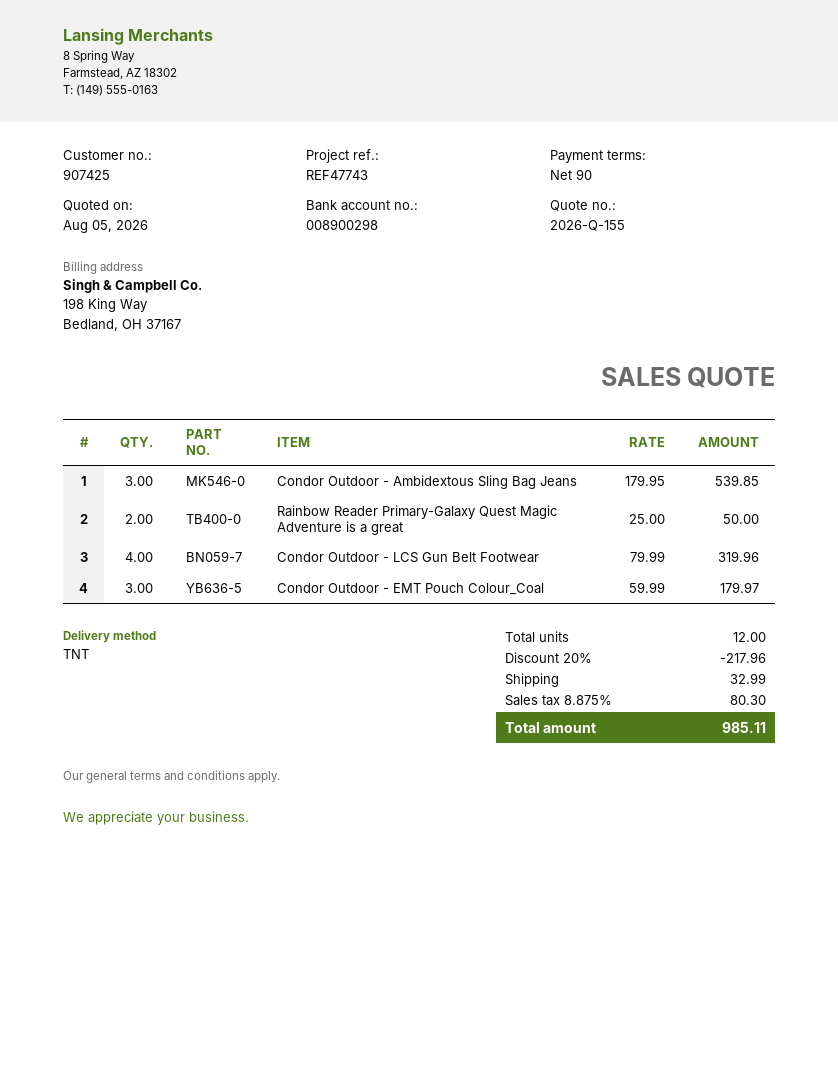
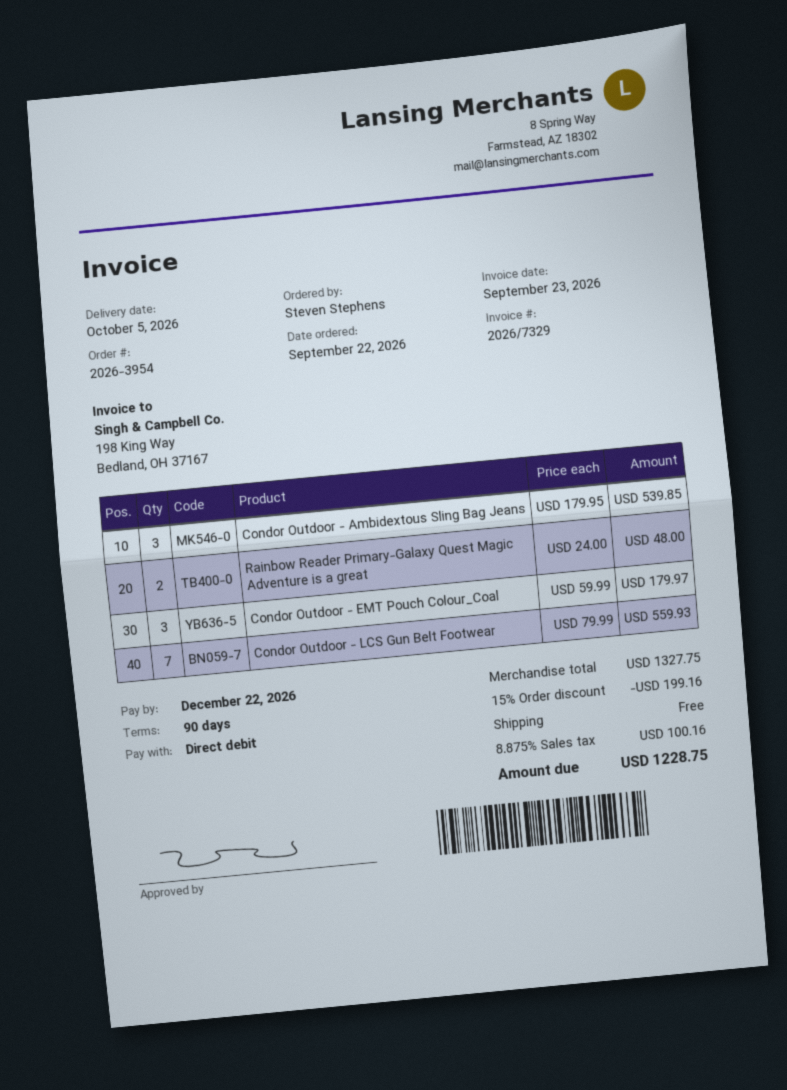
Rainbow Reader Primary-Galaxy Quest Magic Adventure is a great: 2 x 25.00 = 50.00 -> 2 x 24.00 = 48.00
Condor Outdoor - LCS Gun Belt Footwear: 4 x 79.99 = 319.96 -> 7 x 79.99 = 559.93
discount: 20% = 217.96 -> 15% = 199.16
shipping: 32.99 -> 0.00
tax: 8.875% = 80.30 -> 8.875% = 100.16
total: 985.11 -> 1228.75

